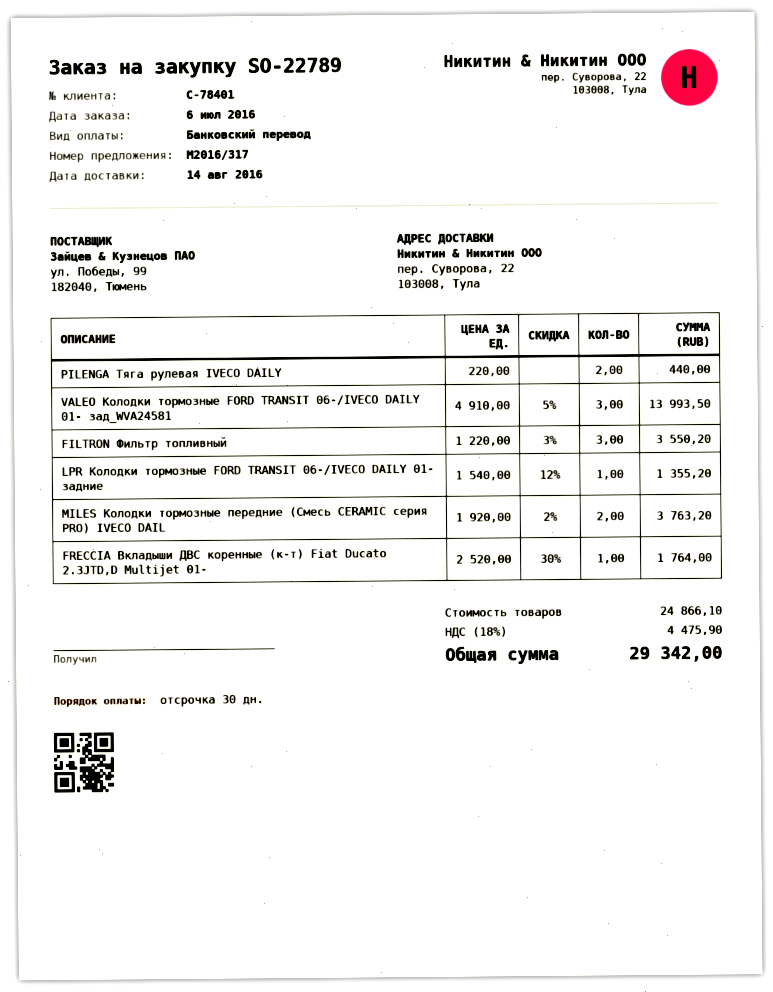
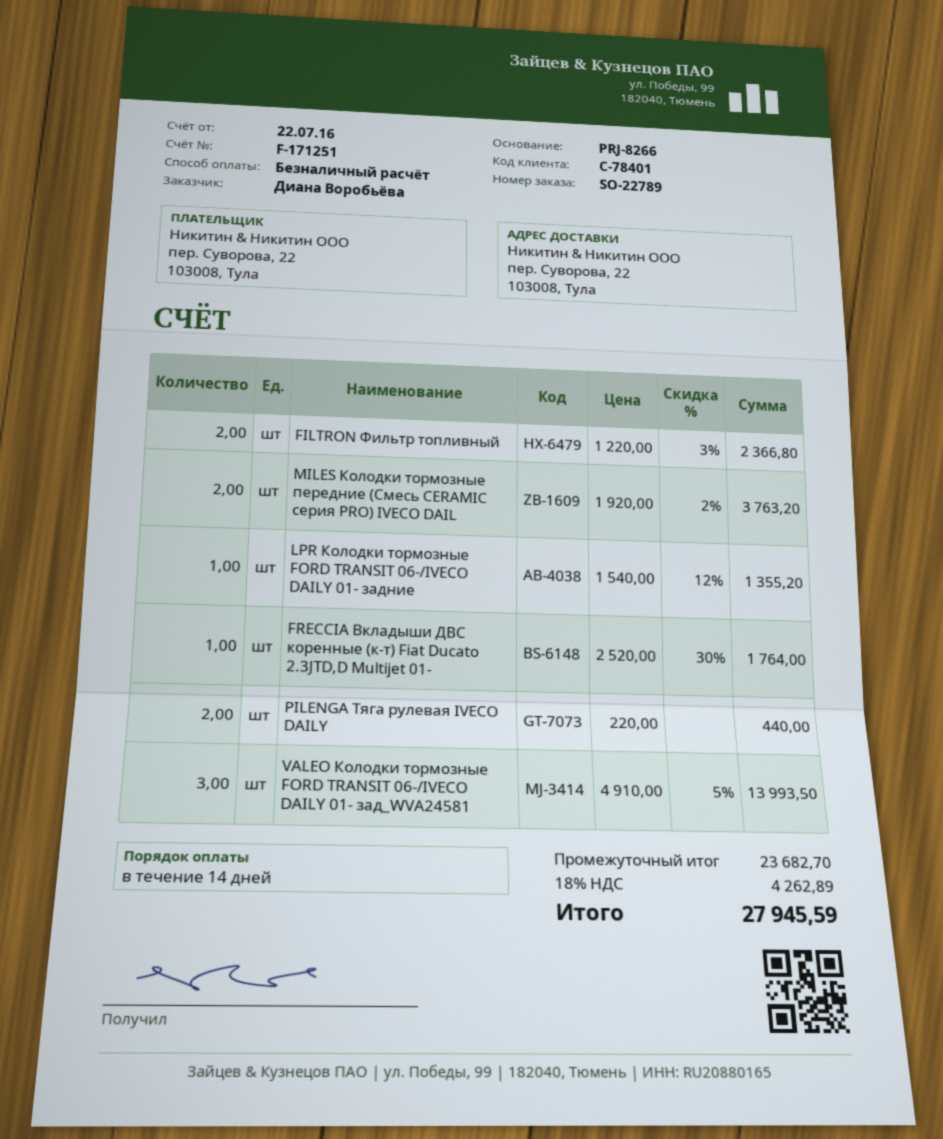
payment terms: 30 days -> 14 days
FILTRON Фильтр топливный: 3 x 1220.00 - 3% = 3550.20 -> 2 x 1220.00 - 3% = 2366.80
subtotal: 24866.10 -> 23682.70
tax: 18% = 4475.90 -> 18% = 4262.89
total: 29342.00 -> 27945.59

